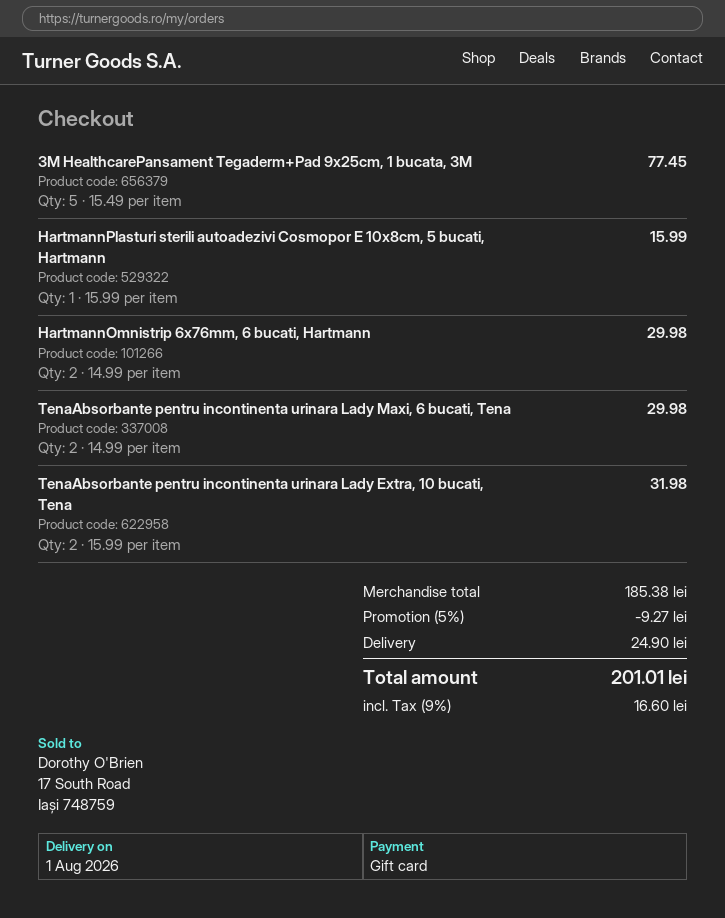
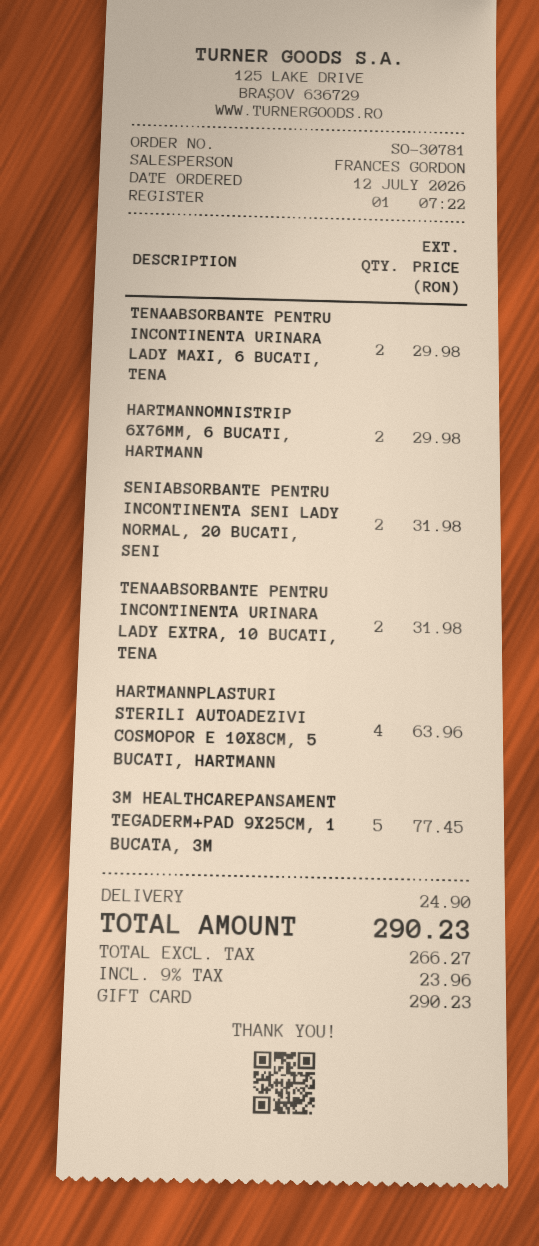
HartmannPlasturi sterili autoadezivi Cosmopor E 10x8cm, 5 bucati, Hartmann: 1 for 15.99 -> 4 for 63.96
SENIABSORBANTE PENTRU INCONTINENTA SENI LADY NORMAL, 20 BUCATI, SENI: none -> 2 for 31.98
discount: 5% = 9.27 -> none
tax: 9% = 16.60 -> 9% = 23.96
total: 201.01 -> 290.23

